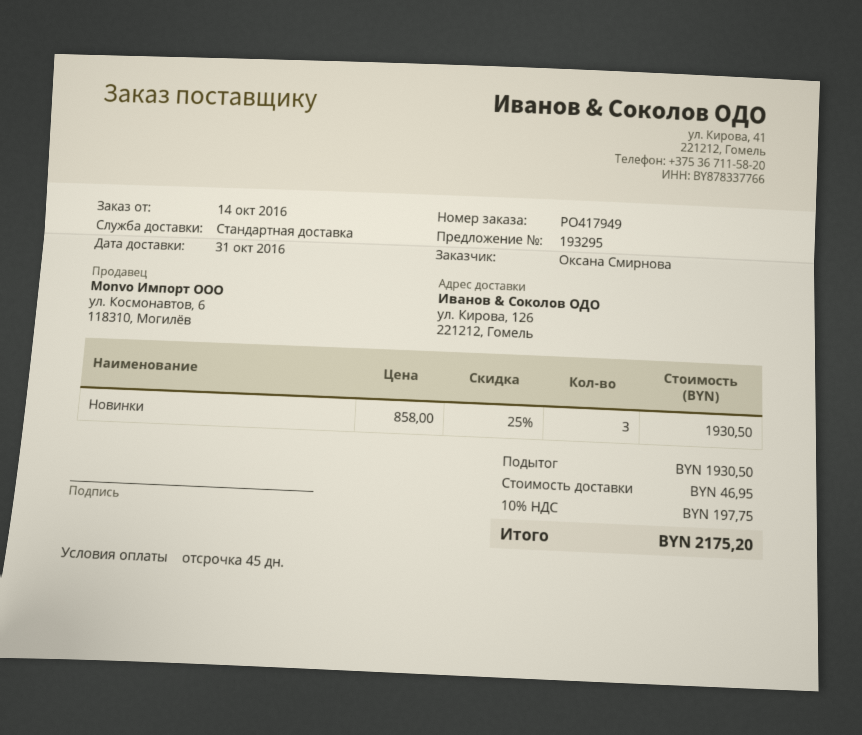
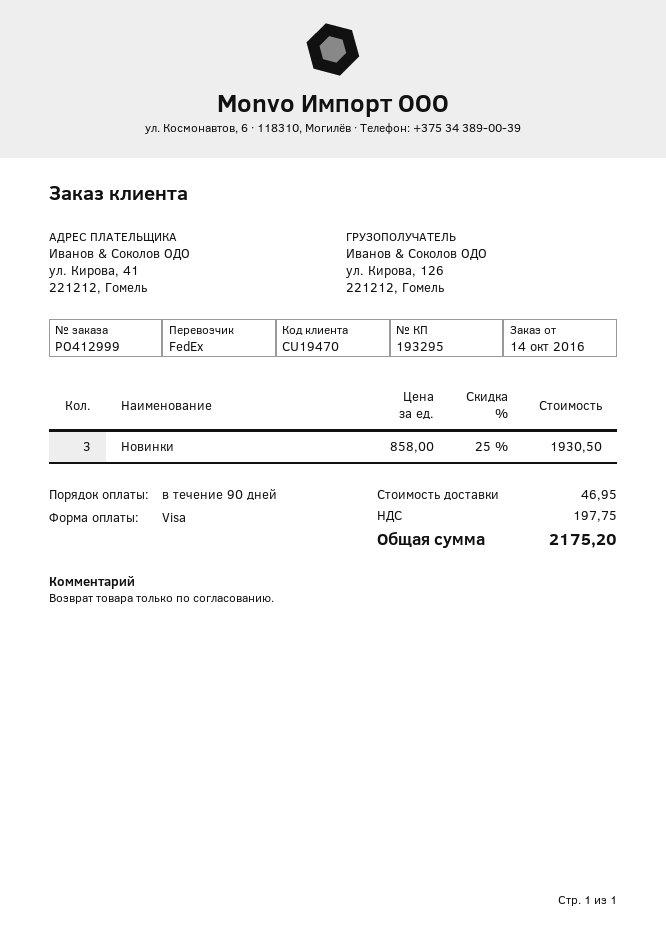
order number: PO417949 -> PO412999
payment terms: 45 days -> 90 days
shipping method: standard -> FedEx

